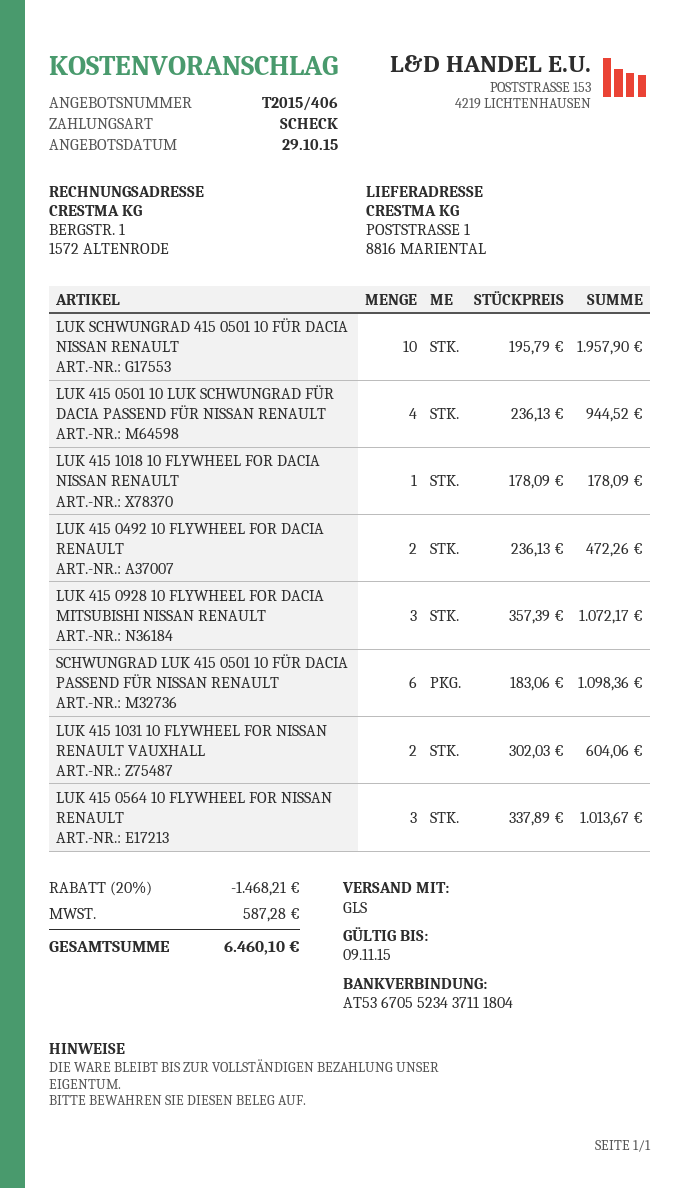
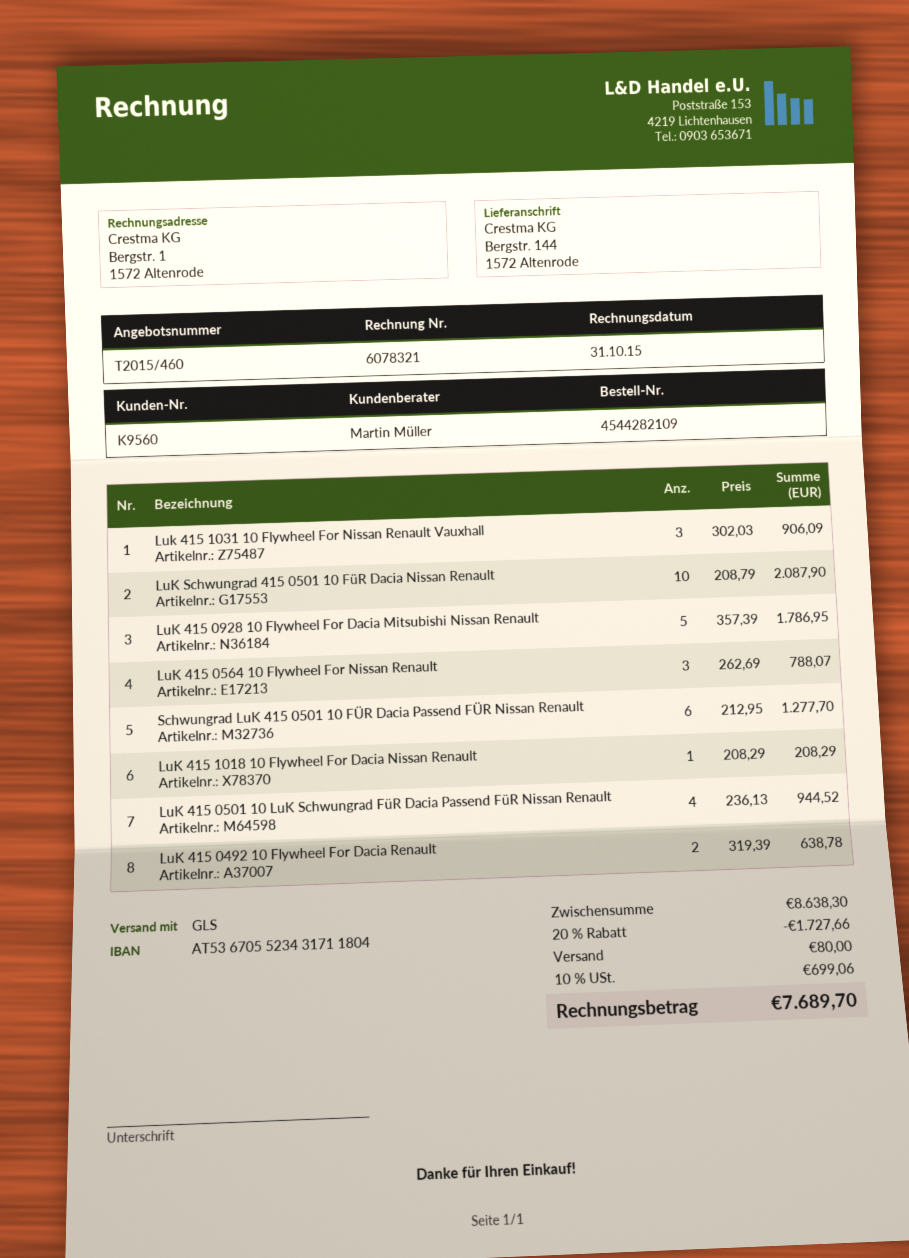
quote number: T2015/406 -> T2015/460
bank account: AT536705523437111804 -> AT536705523431711804
ship to: POSTSTRASSE 1, 8816 MARIENTAL -> Bergstr. 144, 1572 Altenrode
LUK SCHWUNGRAD 415 0501 10 FÜR DACIA NISSAN RENAULT: 10 x 195.79 = 1957.90 -> 10 x 208.79 = 2087.90
LUK 415 1018 10 FLYWHEEL FOR DACIA NISSAN RENAULT: 1 x 178.09 = 178.09 -> 1 x 208.29 = 208.29
LUK 415 0492 10 FLYWHEEL FOR DACIA RENAULT: 2 x 236.13 = 472.26 -> 2 x 319.39 = 638.78
LUK 415 0928 10 FLYWHEEL FOR DACIA MITSUBISHI NISSAN RENAULT: 3 x 357.39 = 1072.17 -> 5 x 357.39 = 1786.95
SCHWUNGRAD LUK 415 0501 10 FÜR DACIA PASSEND FÜR NISSAN RENAULT: 6 x 183.06 = 1098.36 -> 6 x 212.95 = 1277.70
LUK 415 1031 10 FLYWHEEL FOR NISSAN RENAULT VAUXHALL: 2 x 302.03 = 604.06 -> 3 x 302.03 = 906.09
LUK 415 0564 10 FLYWHEEL FOR NISSAN RENAULT: 3 x 337.89 = 1013.67 -> 3 x 262.69 = 788.07
discount: 20% = 1468.21 -> 20% = 1727.66
shipping: none -> 80.00
tax: 587.28 -> 699.06
total: 6460.10 -> 7689.70

